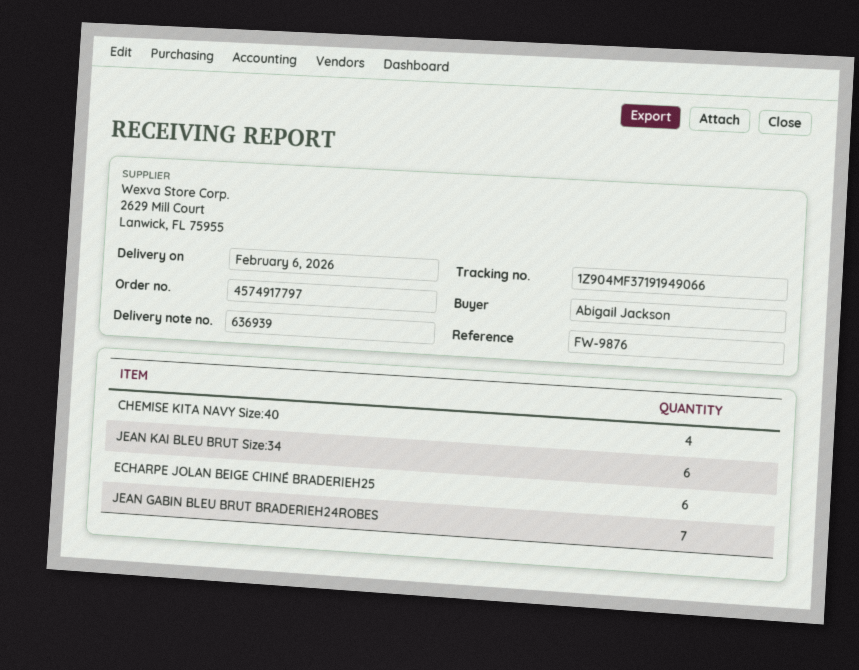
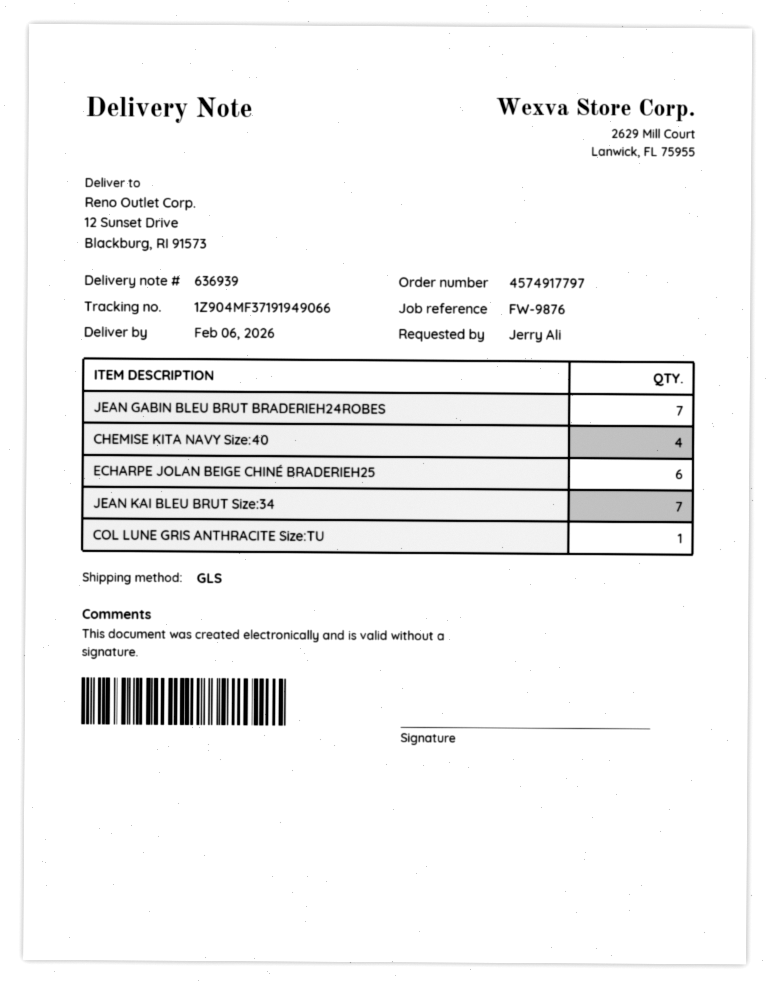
ordered by: Abigail Jackson -> Jerry Ali
JEAN KAI BLEU BRUT Size:34: 6 -> 7
COL LUNE GRIS ANTHRACITE Size:TU: none -> 1

